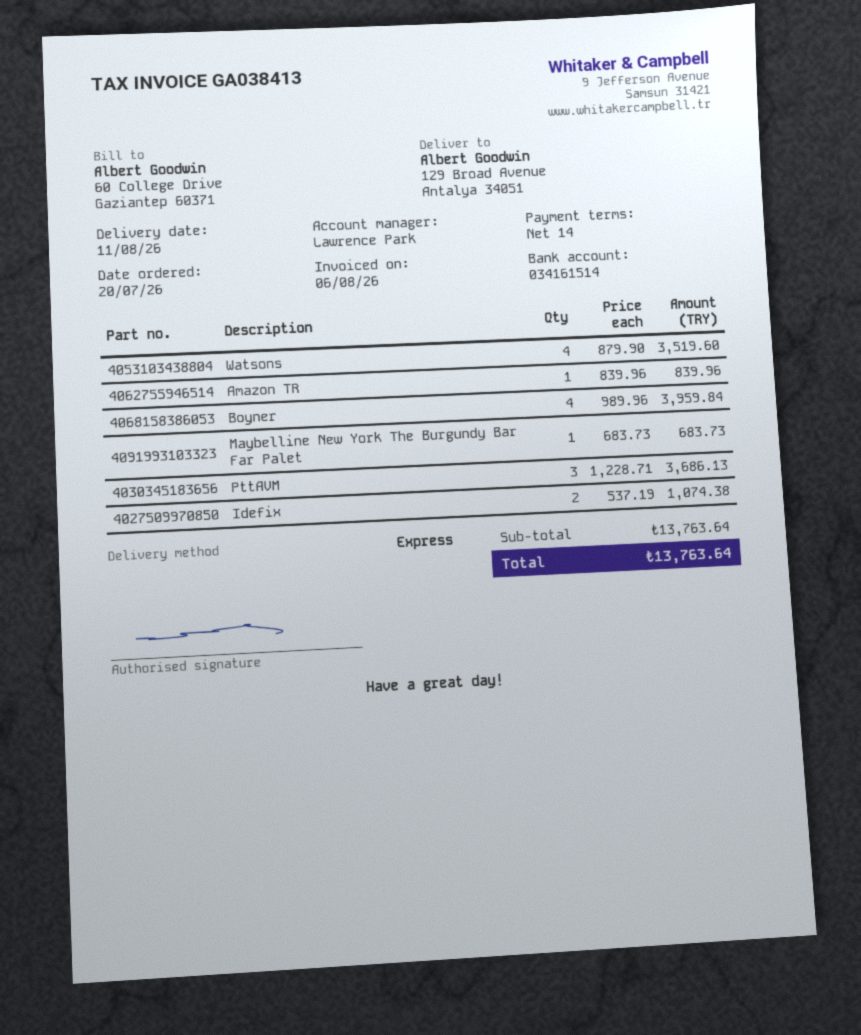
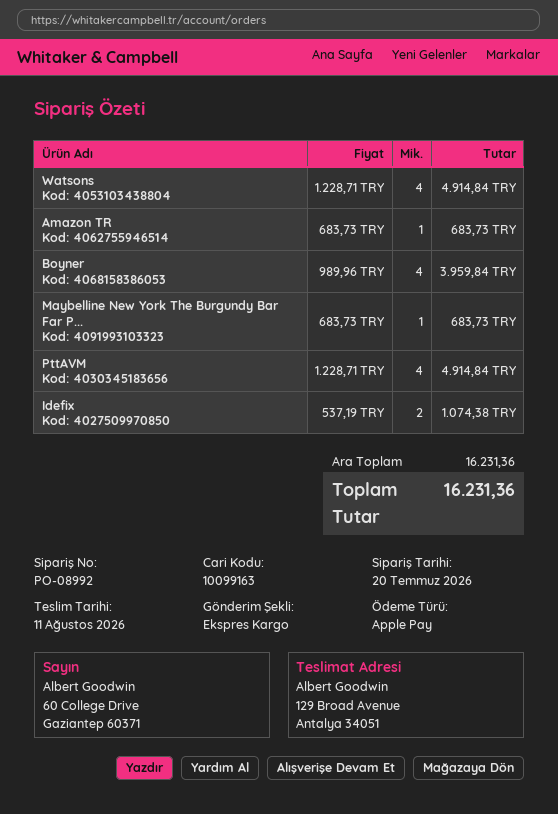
Watsons: 4 x 879.90 = 3519.60 -> 4 x 1228.71 = 4914.84
Amazon TR: 1 x 839.96 = 839.96 -> 1 x 683.73 = 683.73
PttAVM: 3 x 1228.71 = 3686.13 -> 4 x 1228.71 = 4914.84
subtotal: 13763.64 -> 16231.36
total: 13763.64 -> 16231.36

